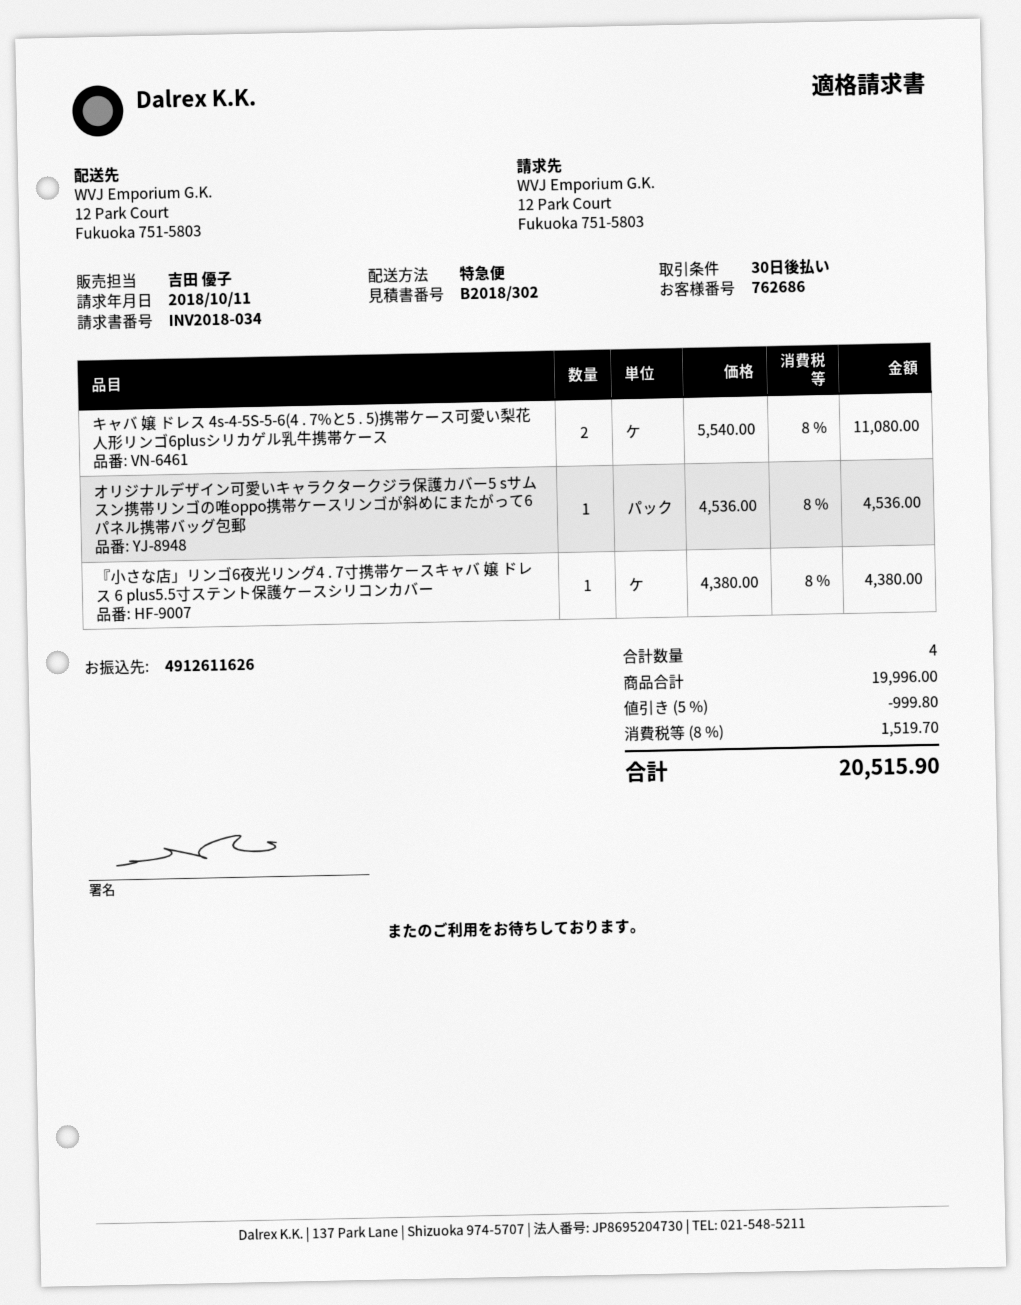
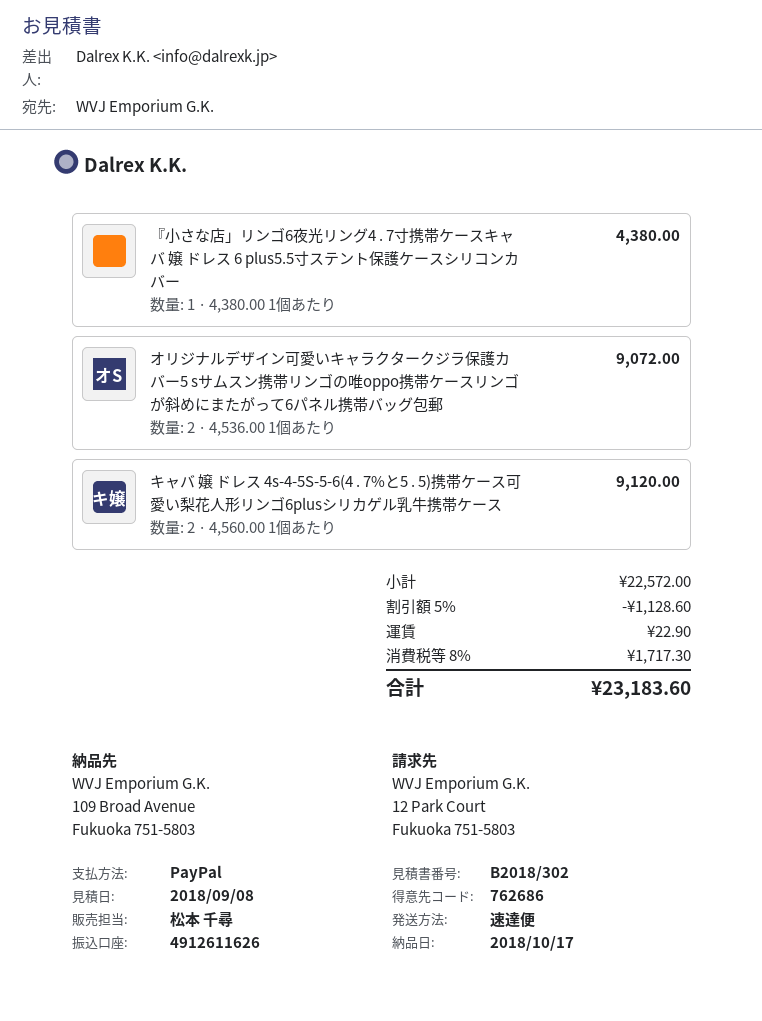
sales rep: 吉田 優子 -> 松本 千尋
ship to: 12 Park Court, Fukuoka 751-5803 -> 109 Broad Avenue, Fukuoka 751-5803
キャバ 嬢 ドレス 4s-4-5S-5-6(4 . 7%と5 . 5)携帯ケース可愛い梨花人形リンゴ6plusシリカゲル乳牛携帯ケース: 2 x 5540.00 = 11080.00 -> 2 x 4560.00 = 9120.00
オリジナルデザイン可愛いキャラクタークジラ保護カバー5 sサムスン携帯リンゴの唯oppo携帯ケースリンゴが斜めにまたがって6パネル携帯バッグ包郵: 1 x 4536.00 = 4536.00 -> 2 x 4536.00 = 9072.00
subtotal: 19996.00 -> 22572.00
discount: 5% = 999.80 -> 5% = 1128.60
shipping: none -> 22.90
tax: 8% = 1519.70 -> 8% = 1717.30
total: 20515.90 -> 23183.60

